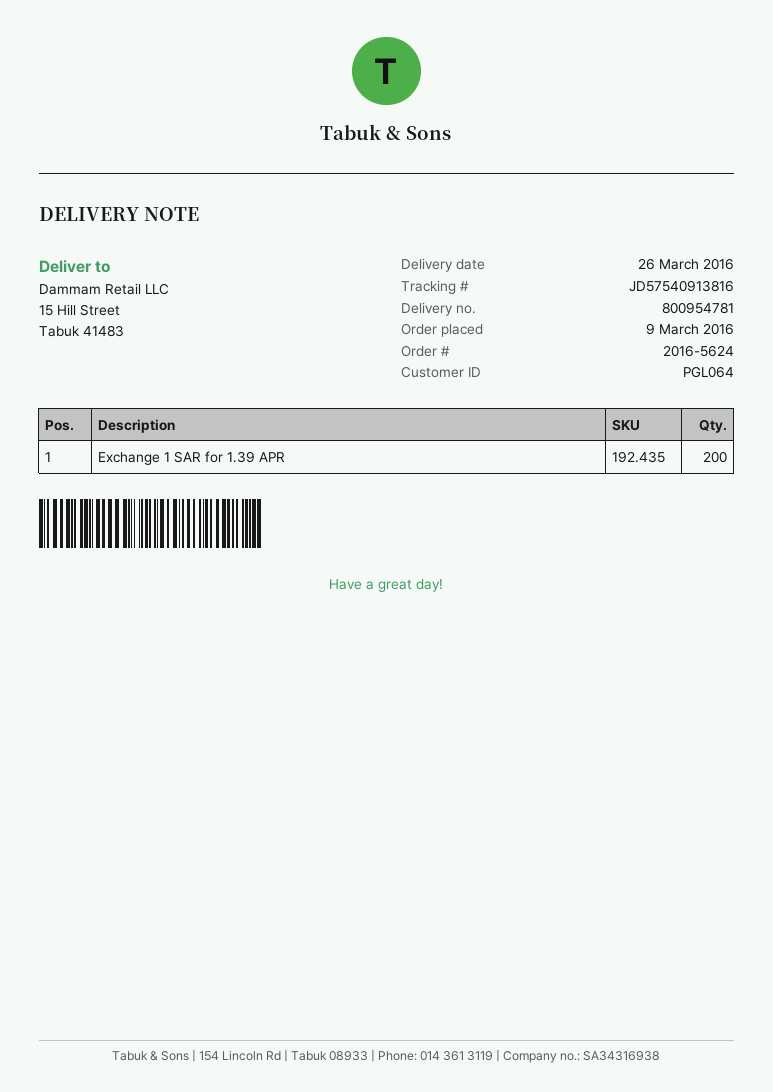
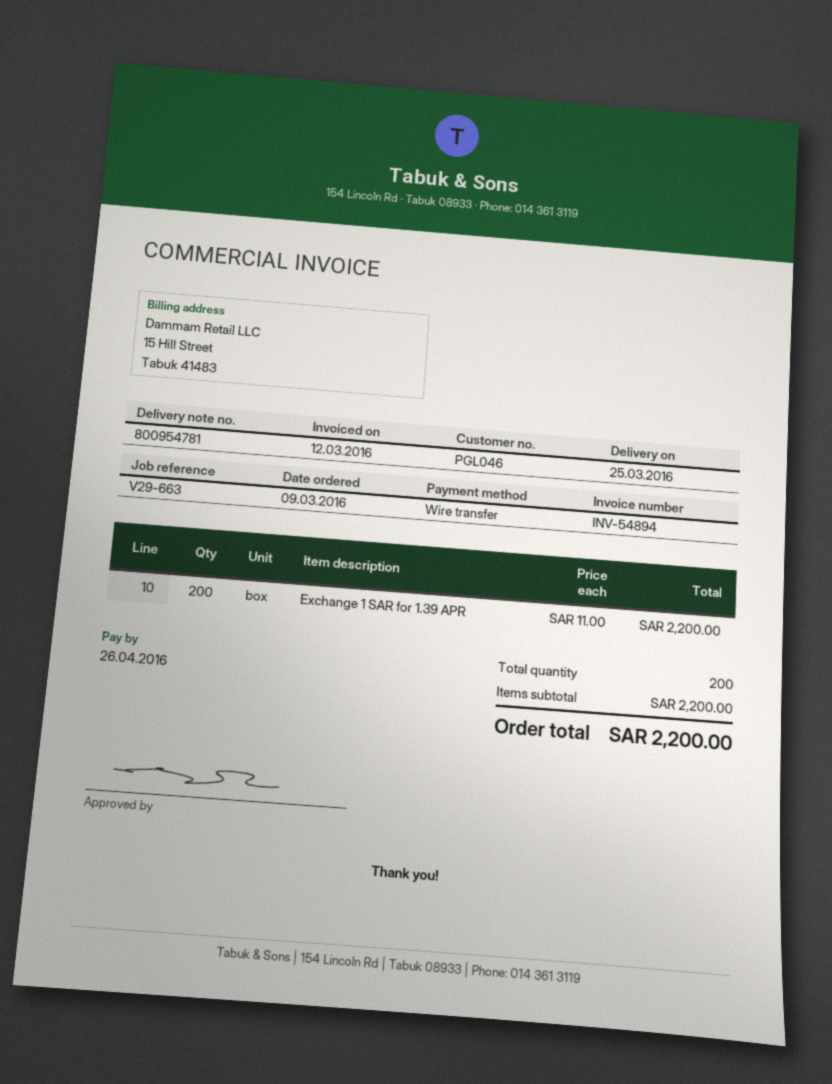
delivery date: 2016-03-26 -> 2016-03-25
customer number: PGL064 -> PGL046

